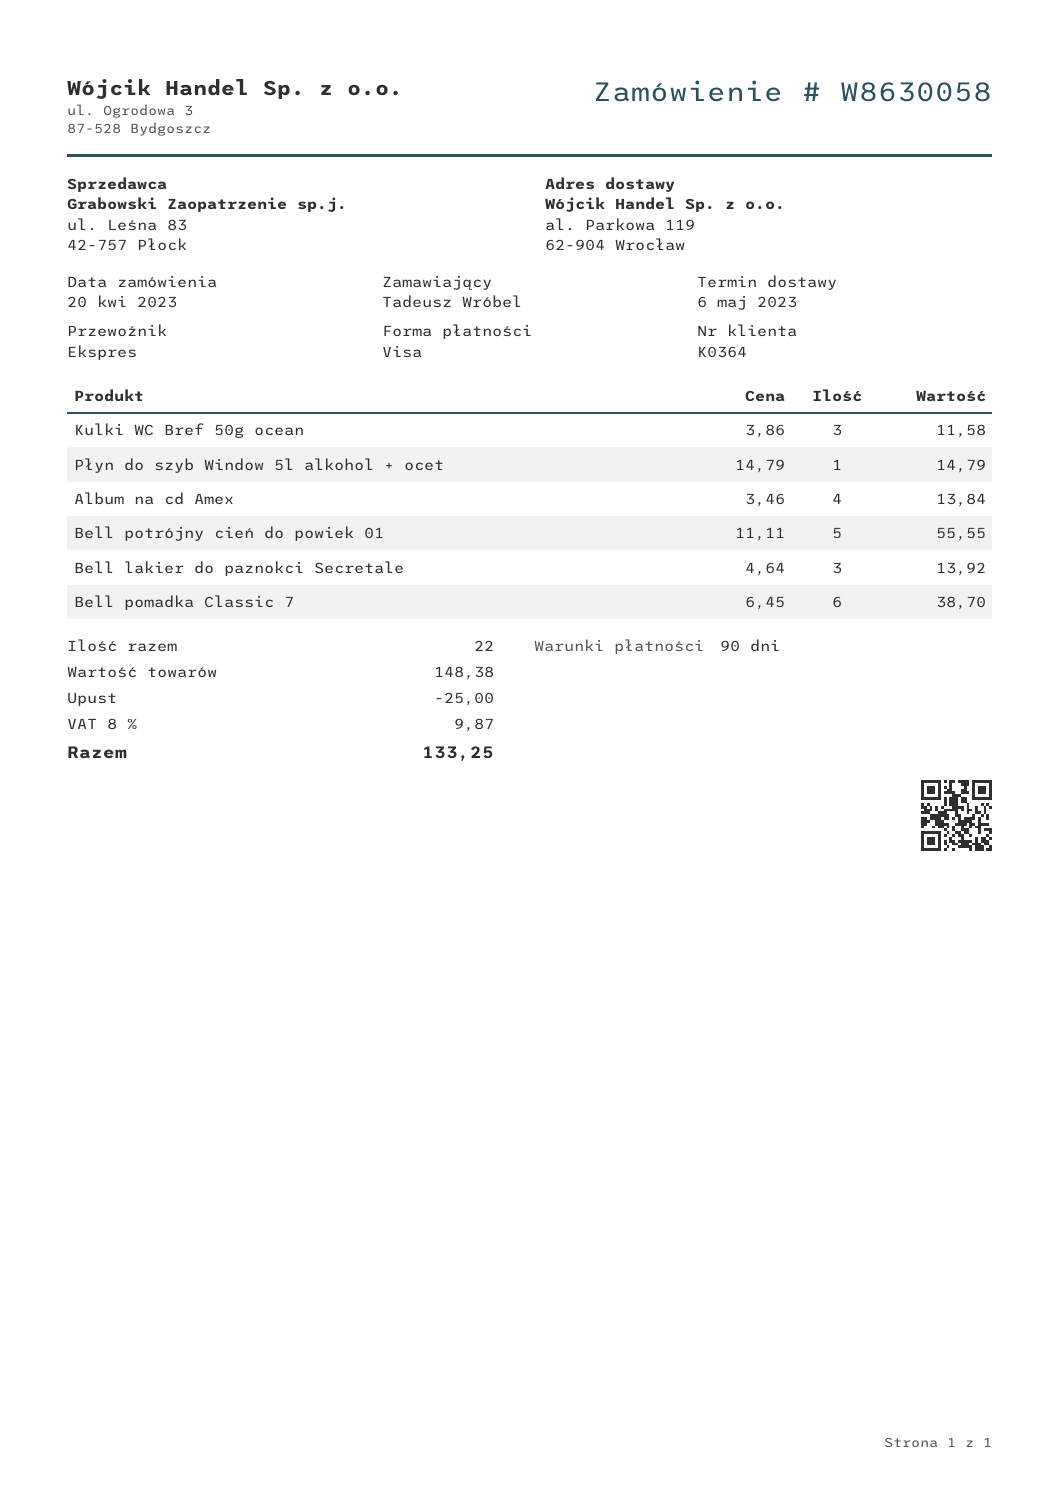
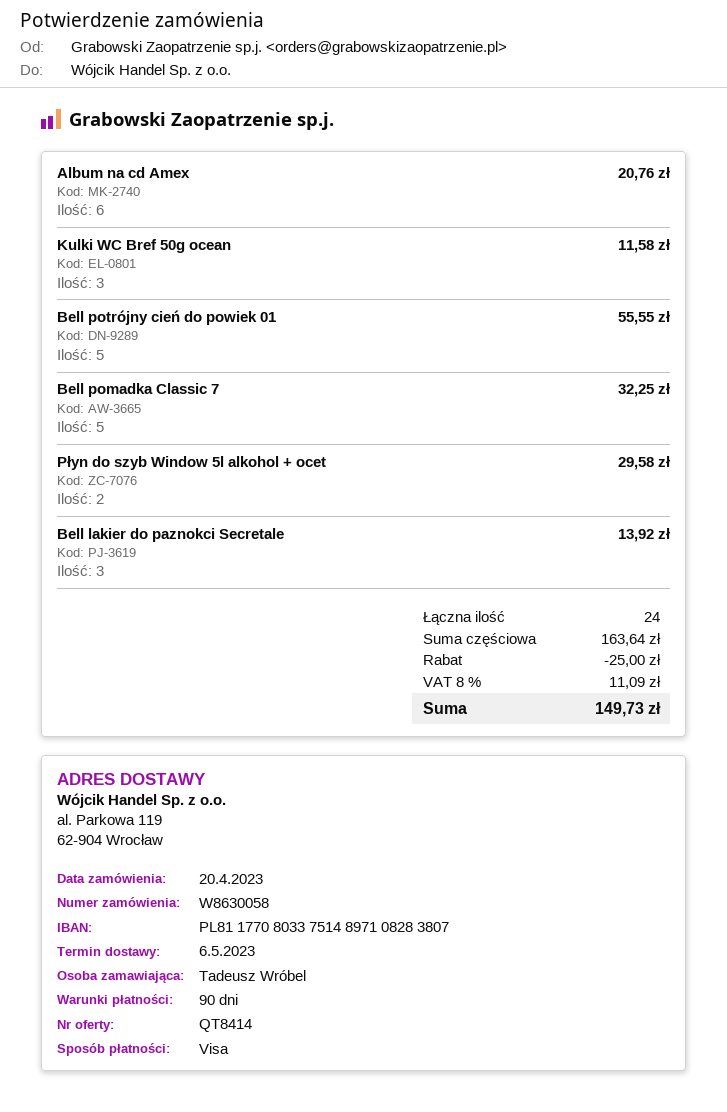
Płyn do szyb Window 5l alkohol + ocet: 1 for 14.79 -> 2 for 29.58
Album na cd Amex: 4 for 13.84 -> 6 for 20.76
Bell pomadka Classic 7: 6 for 38.70 -> 5 for 32.25
total quantity: 22 -> 24
subtotal: 148.38 -> 163.64
tax: 8% = 9.87 -> 8% = 11.09
total: 133.25 -> 149.73

